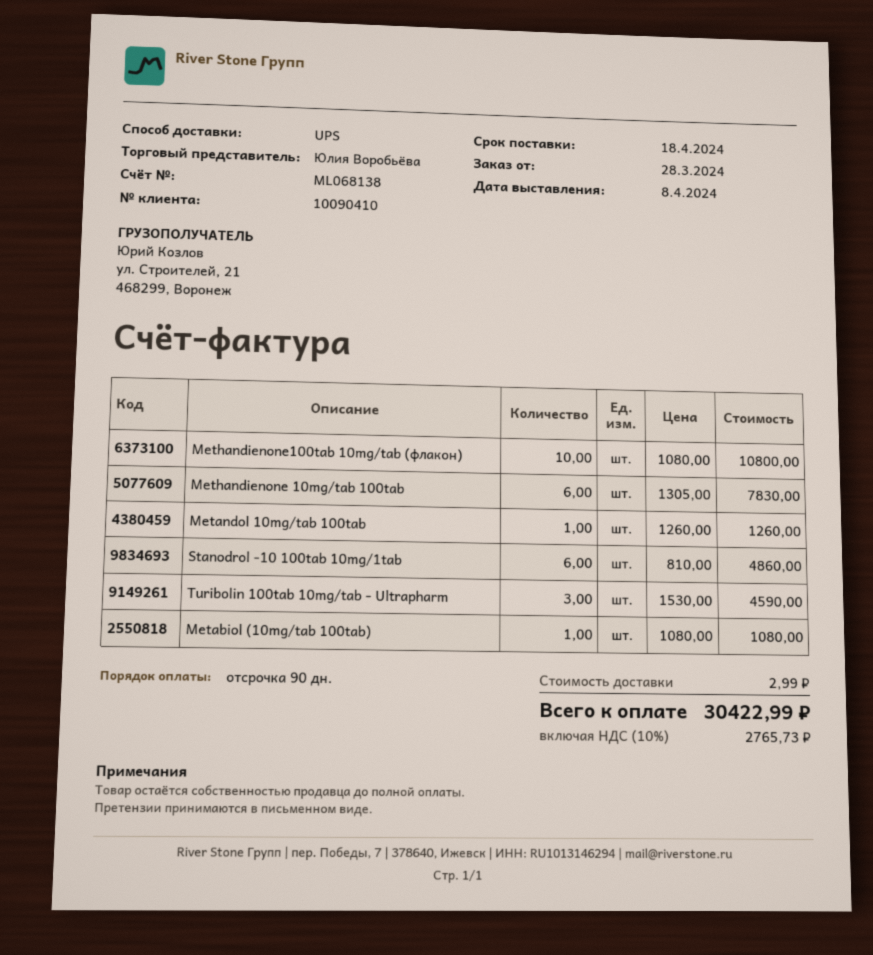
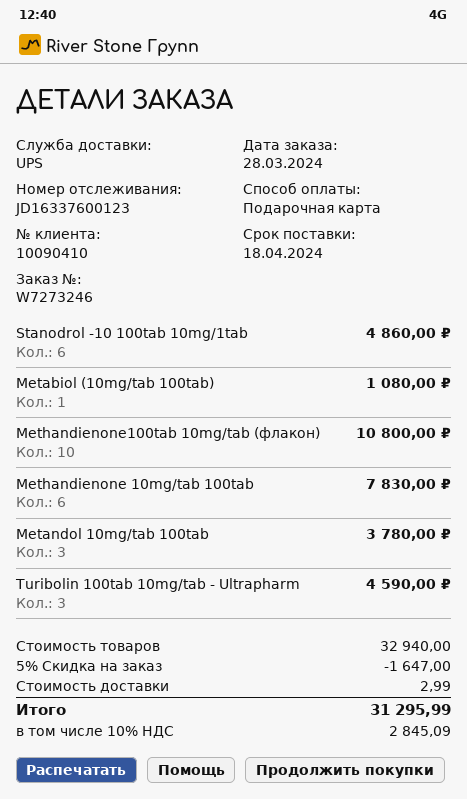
Metandol 10mg/tab 100tab: 1 for 1260.00 -> 3 for 3780.00
discount: none -> 5% = 1647.00
tax: 10% = 2765.73 -> 10% = 2845.09
total: 30422.99 -> 31295.99

